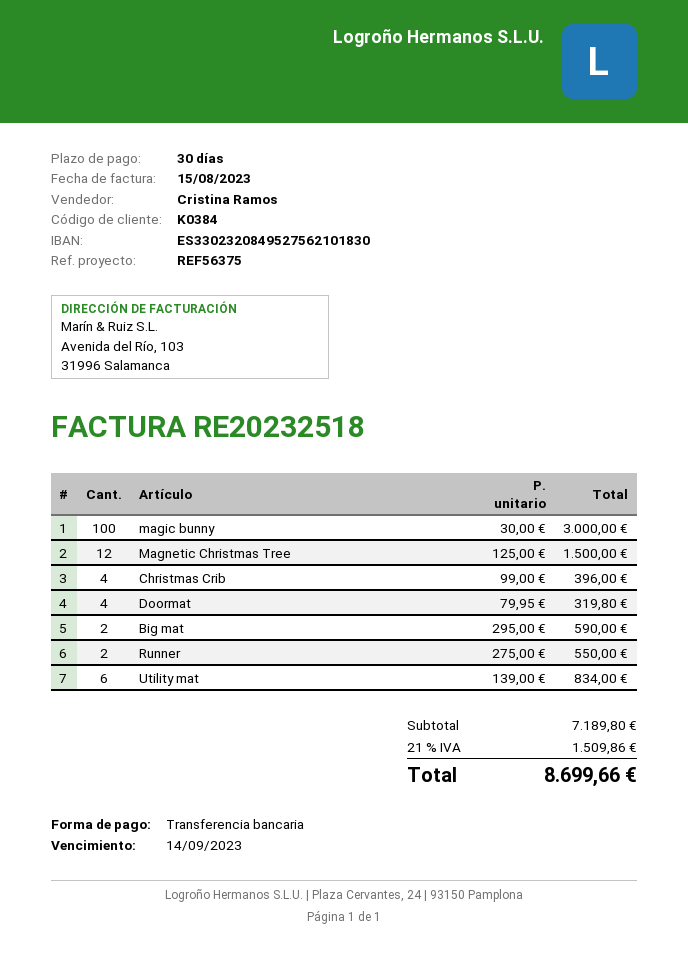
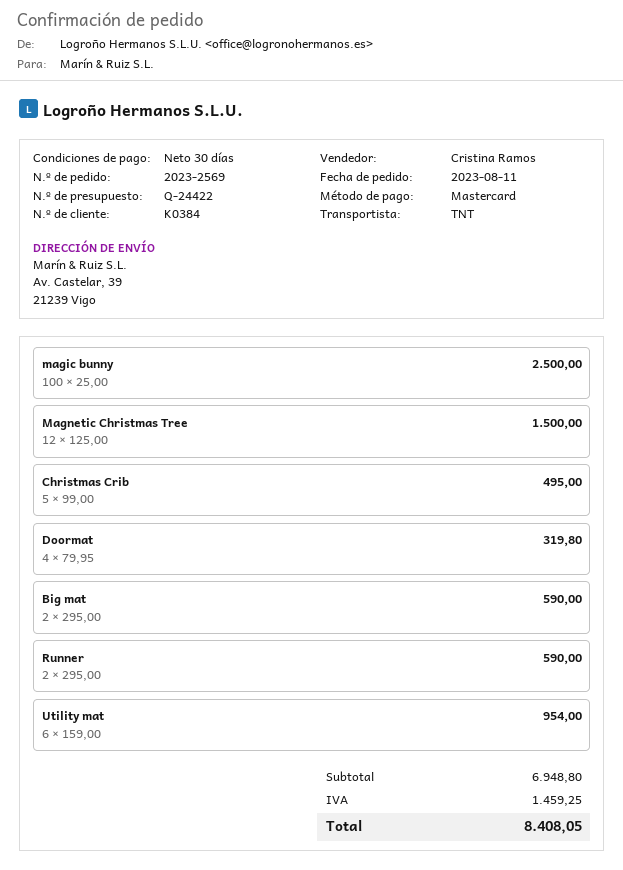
payment method: bank transfer -> Mastercard
magic bunny: 100 x 30.00 = 3000.00 -> 100 x 25.00 = 2500.00
Christmas Crib: 4 x 99.00 = 396.00 -> 5 x 99.00 = 495.00
Runner: 2 x 275.00 = 550.00 -> 2 x 295.00 = 590.00
Utility mat: 6 x 139.00 = 834.00 -> 6 x 159.00 = 954.00
subtotal: 7189.80 -> 6948.80
tax: 1509.86 -> 1459.25
total: 8699.66 -> 8408.05

